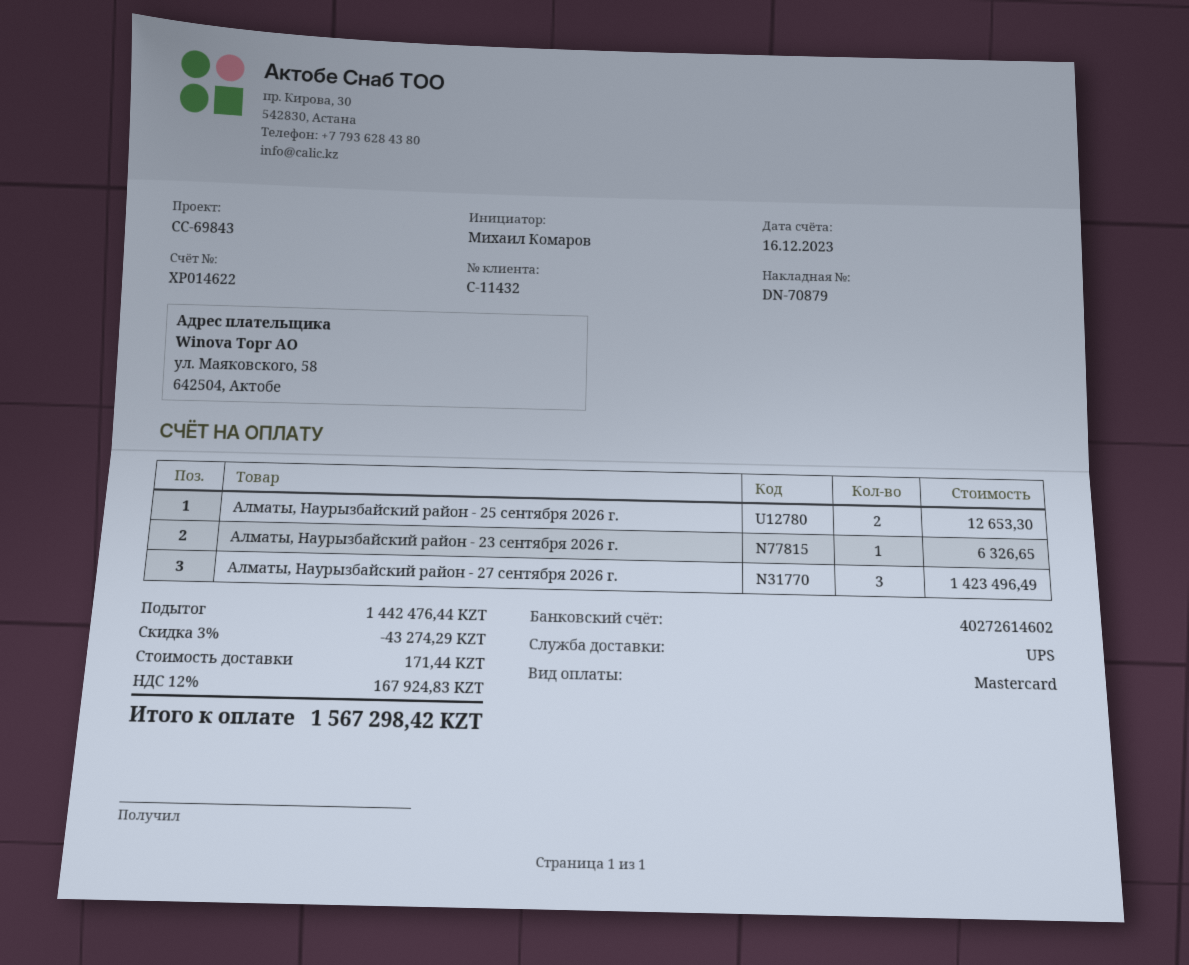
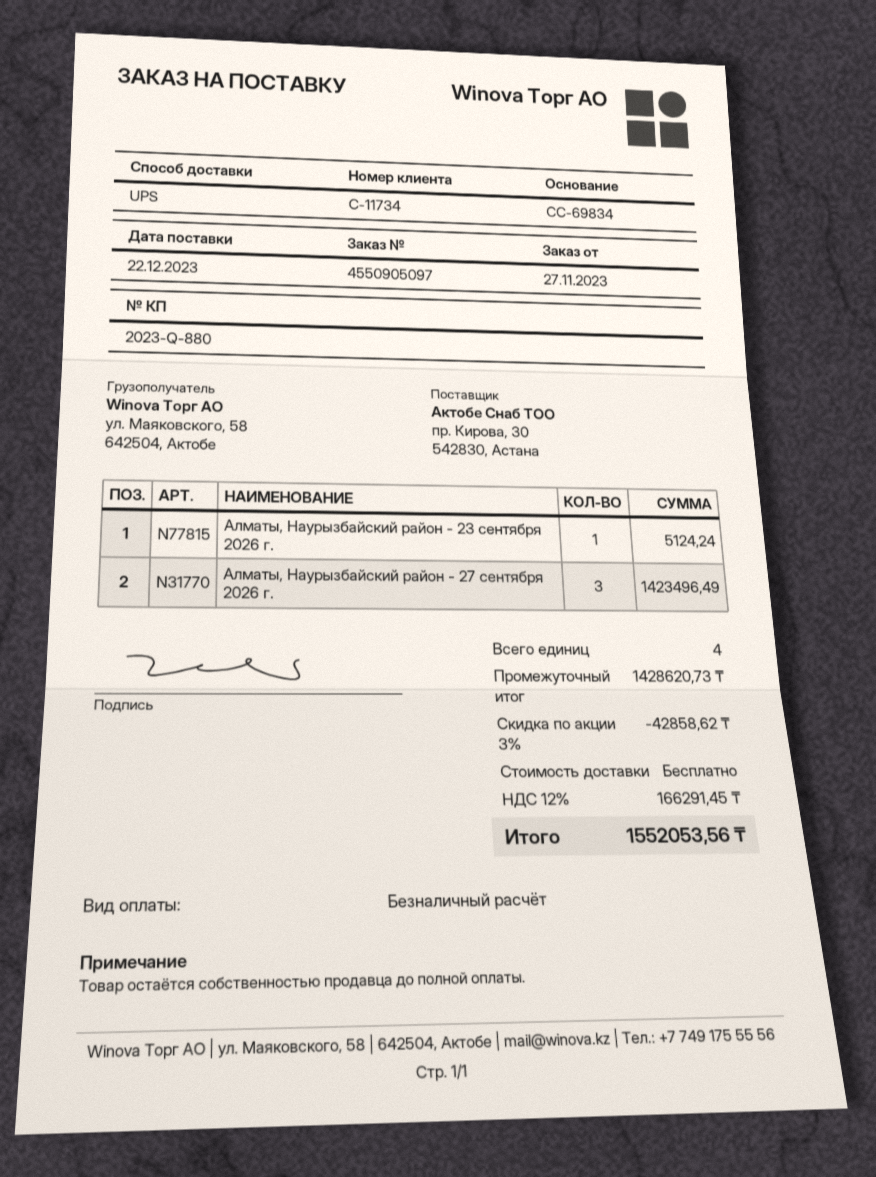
customer number: C-11432 -> C-11734
reference: CC-69843 -> CC-69834
payment method: Mastercard -> bank transfer
Алматы, Наурызбайский район - 25 сентября 2026 г.: 2 for 12653.30 -> none
Алматы, Наурызбайский район - 23 сентября 2026 г.: 1 for 6326.65 -> 1 for 5124.24
subtotal: 1442476.44 -> 1428620.73
discount: 3% = 43274.29 -> 3% = 42858.62
shipping: 171.44 -> 0.00
tax: 12% = 167924.83 -> 12% = 166291.45
total: 1567298.42 -> 1552053.56

